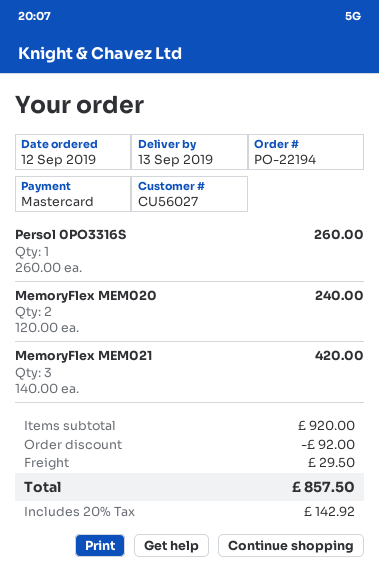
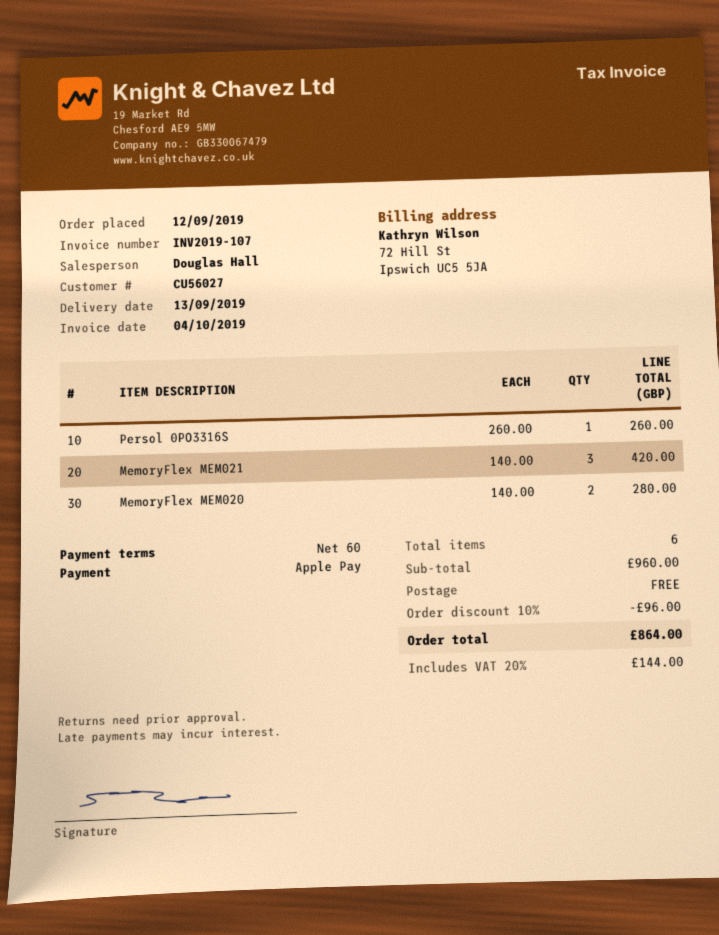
payment method: Mastercard -> Apple Pay
MemoryFlex MEM020: 2 x 120.00 = 240.00 -> 2 x 140.00 = 280.00
subtotal: 920.00 -> 960.00
discount: 92.00 -> 96.00
shipping: 29.50 -> 0.00
tax: 20% = 142.92 -> 20% = 144.00
total: 857.50 -> 864.00

